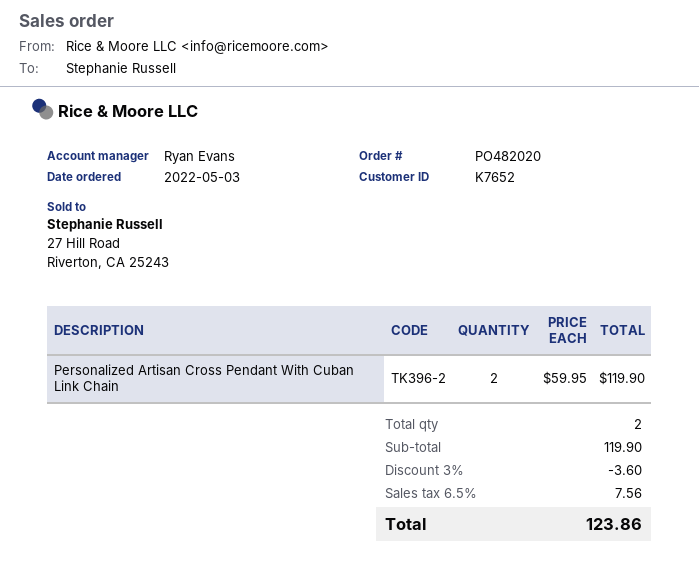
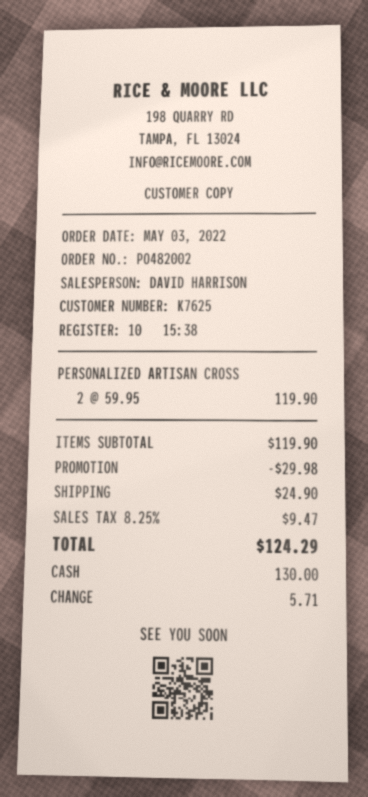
order number: PO482020 -> PO482002
customer number: K7652 -> K7625
sales rep: Ryan Evans -> DAVID HARRISON
discount: 3.60 -> 29.98
shipping: none -> 24.90
tax: 6.5% = 7.56 -> 8.25% = 9.47
total: 123.86 -> 124.29

